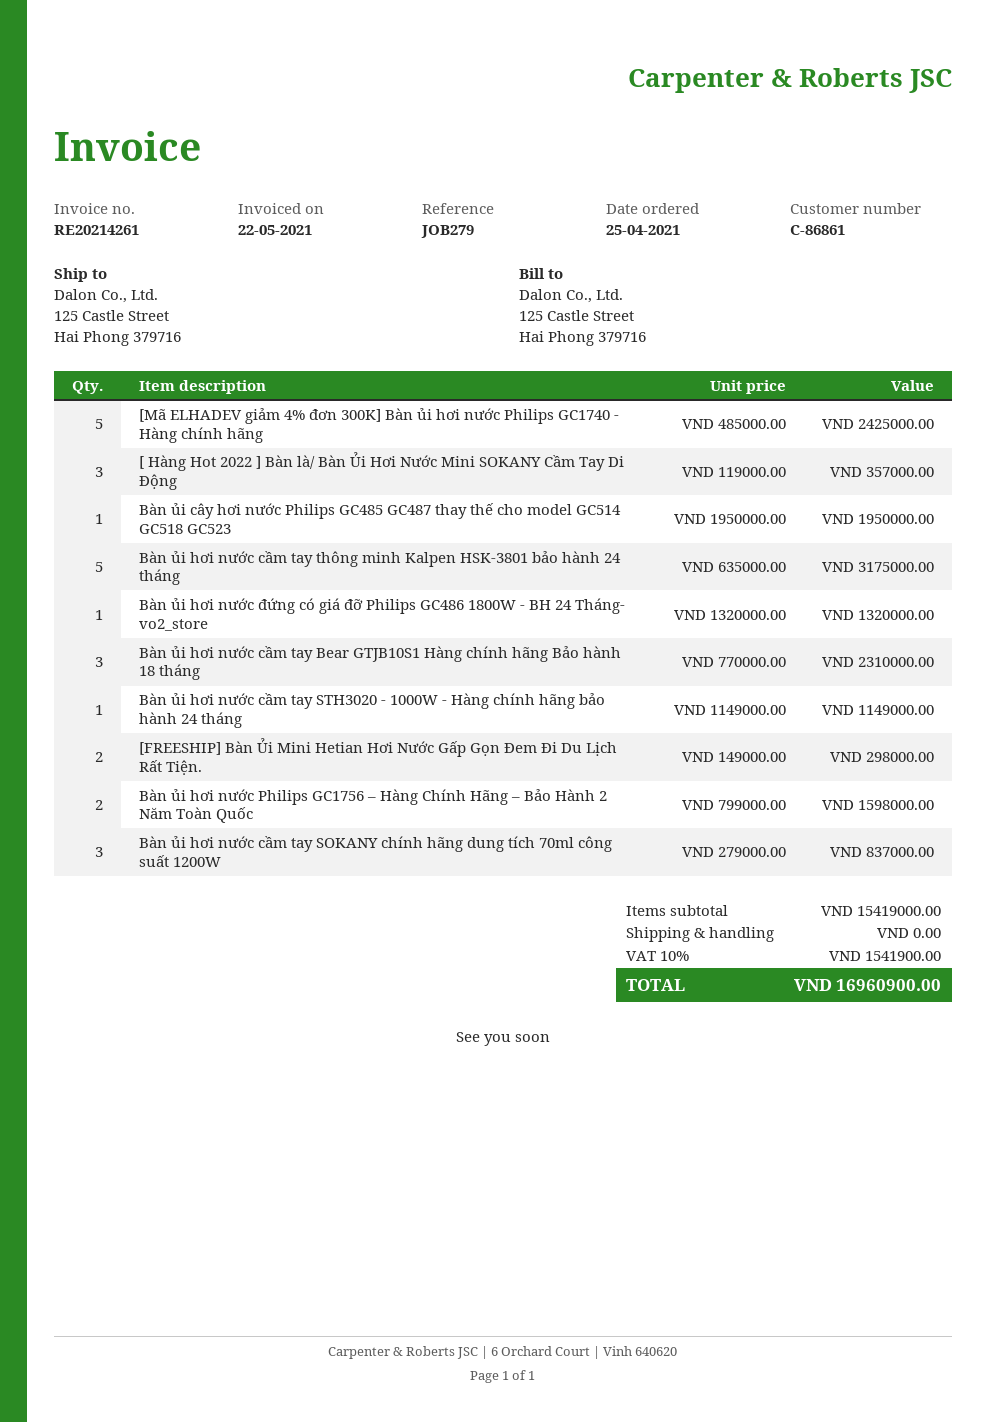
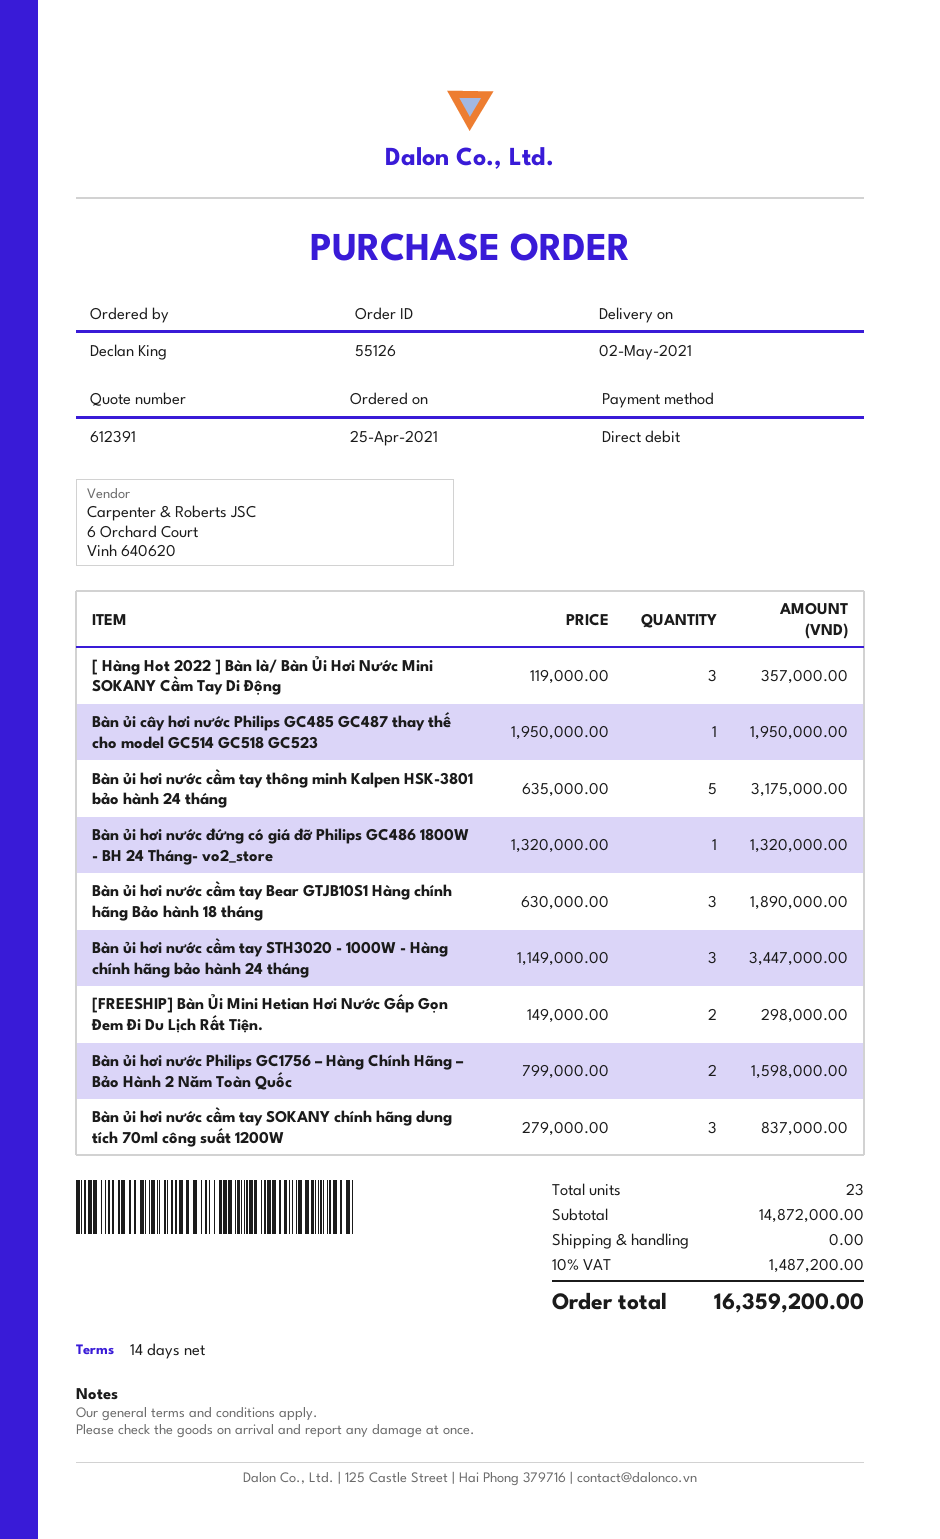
[Mã ELHADEV giảm 4% đơn 300K] Bàn ủi hơi nước Philips GC1740 - Hàng chính hãng: 5 x 485000.00 = 2425000.00 -> none
Bàn ủi hơi nước cầm tay Bear GTJB10S1 Hàng chính hãng Bảo hành 18 tháng: 3 x 770000.00 = 2310000.00 -> 3 x 630000.00 = 1890000.00
Bàn ủi hơi nước cầm tay STH3020 - 1000W - Hàng chính hãng bảo hành 24 tháng: 1 x 1149000.00 = 1149000.00 -> 3 x 1149000.00 = 3447000.00
subtotal: 15419000.00 -> 14872000.00
tax: 10% = 1541900.00 -> 10% = 1487200.00
total: 16960900.00 -> 16359200.00

